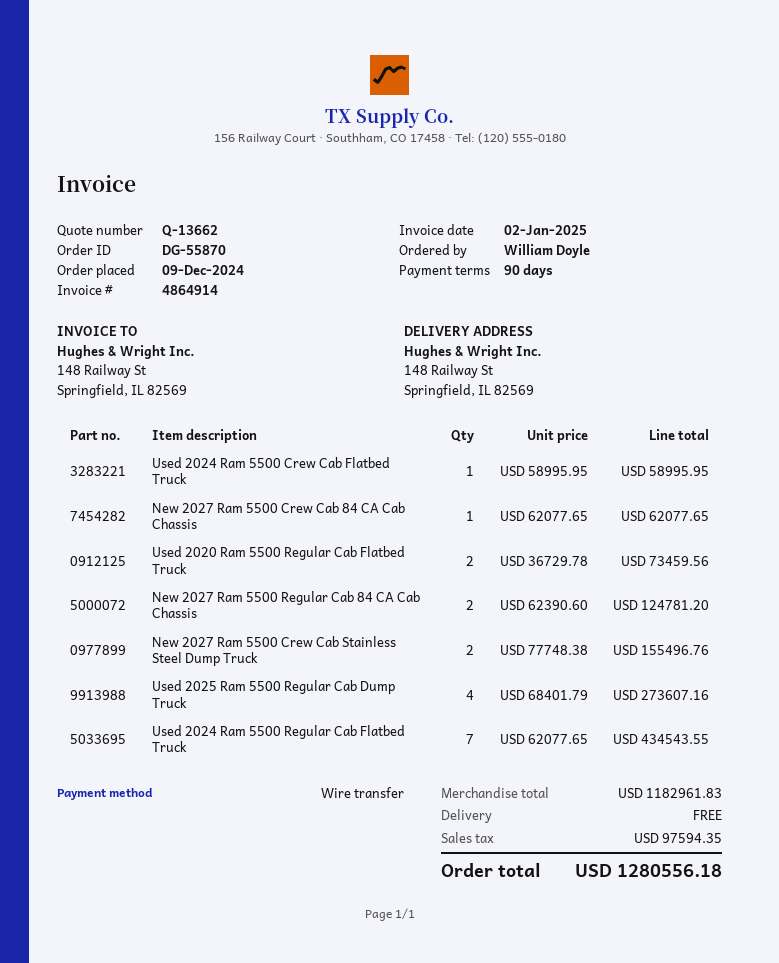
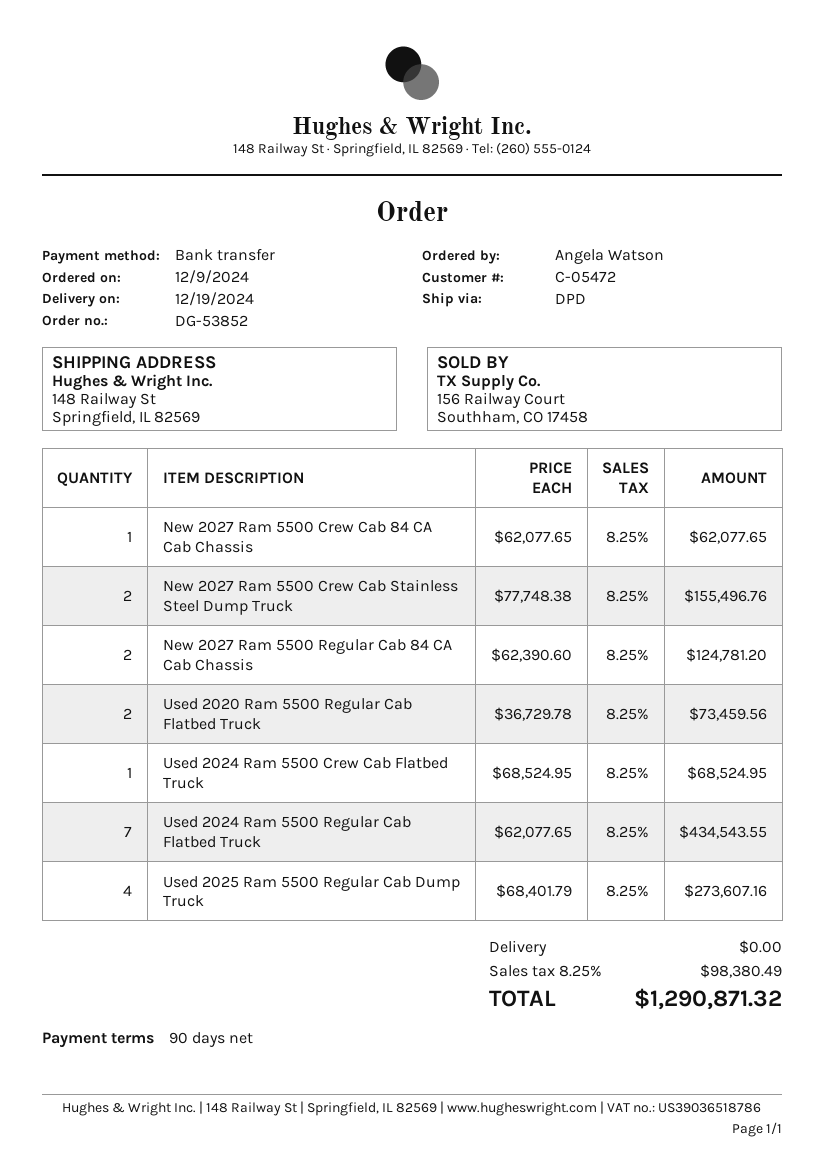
order number: DG-55870 -> DG-53852
ordered by: William Doyle -> Angela Watson
Used 2024 Ram 5500 Crew Cab Flatbed Truck: 1 x 58995.95 = 58995.95 -> 1 x 68524.95 = 68524.95
tax: 97594.35 -> 98380.49
total: 1280556.18 -> 1290871.32

